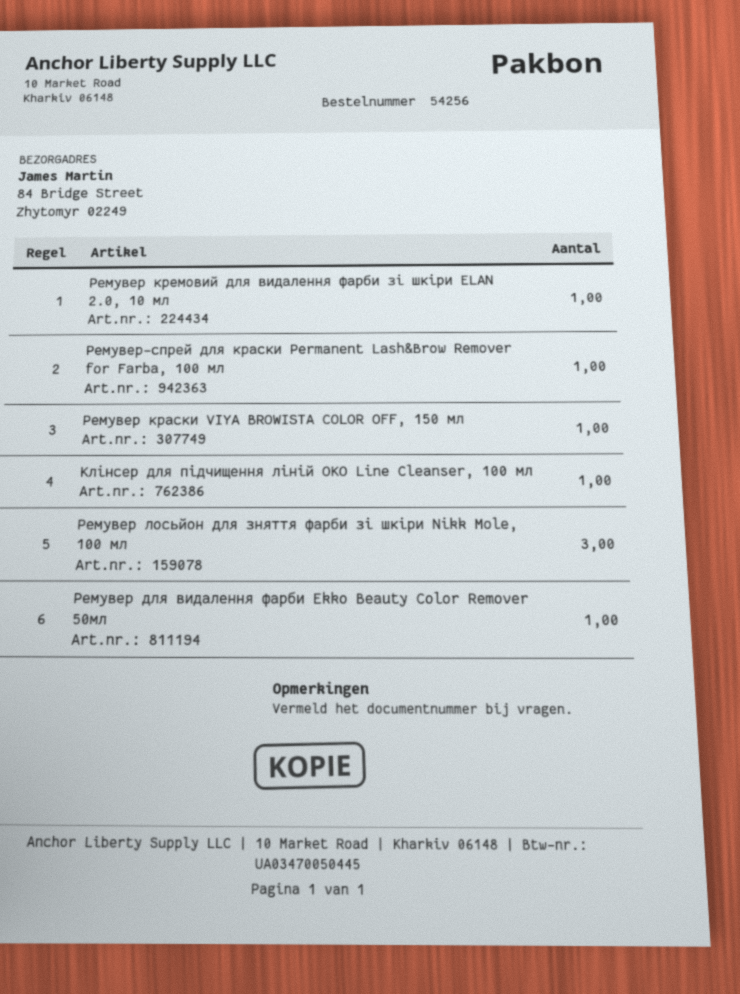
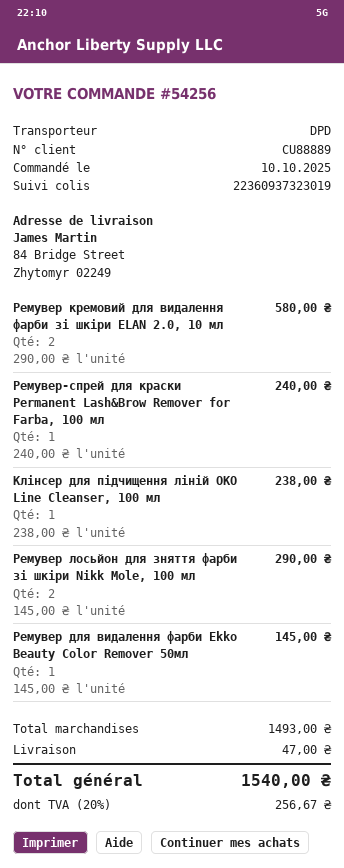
Ремувер кремовий для видалення фарби зі шкіри ELAN 2.0, 10 мл: 1 -> 2
Ремувер краски VIYA BROWISTA COLOR OFF, 150 мл: 1 -> none
Ремувер лосьйон для зняття фарби зі шкіри Nikk Mole, 100 мл: 3 -> 2

